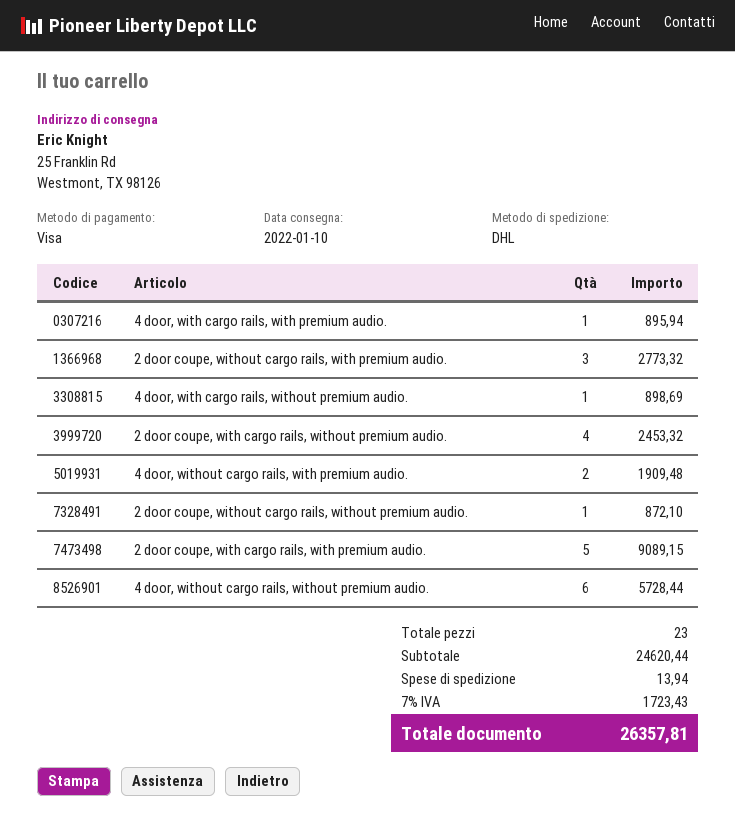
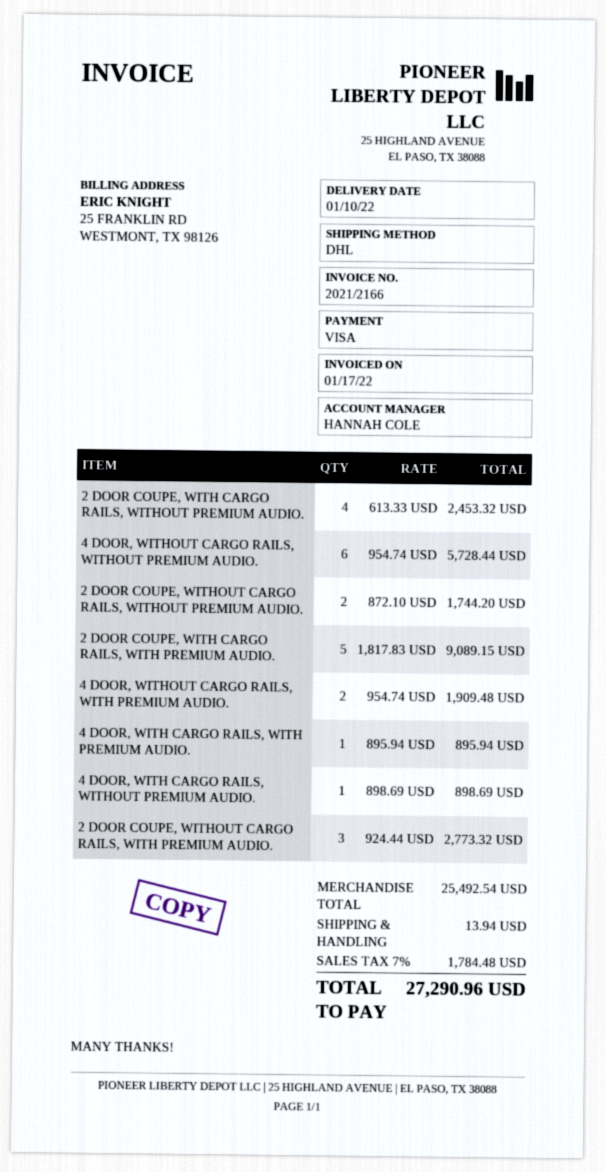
2 door coupe, without cargo rails, without premium audio.: 1 for 872.10 -> 2 for 1744.20
subtotal: 24620.44 -> 25492.54
tax: 7% = 1723.43 -> 7% = 1784.48
total: 26357.81 -> 27290.96

